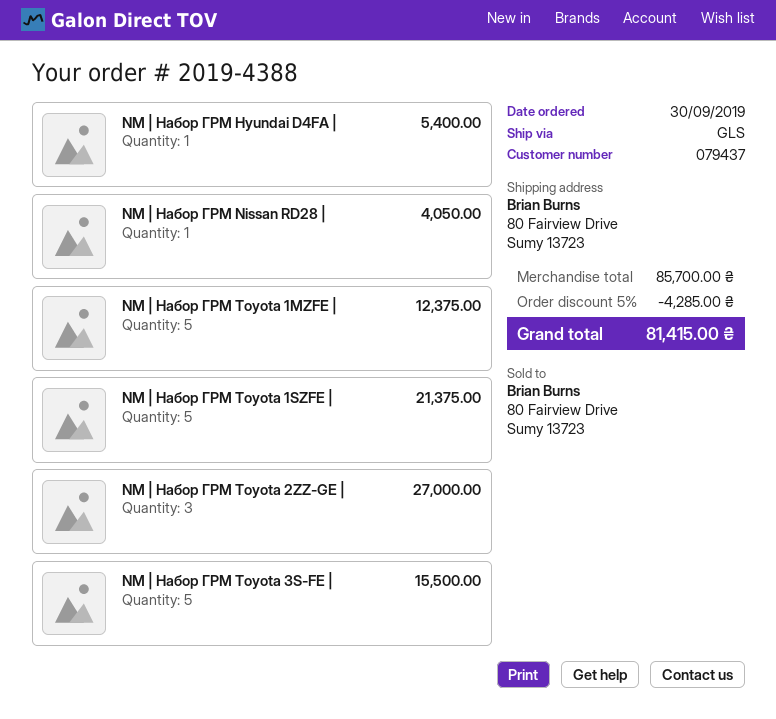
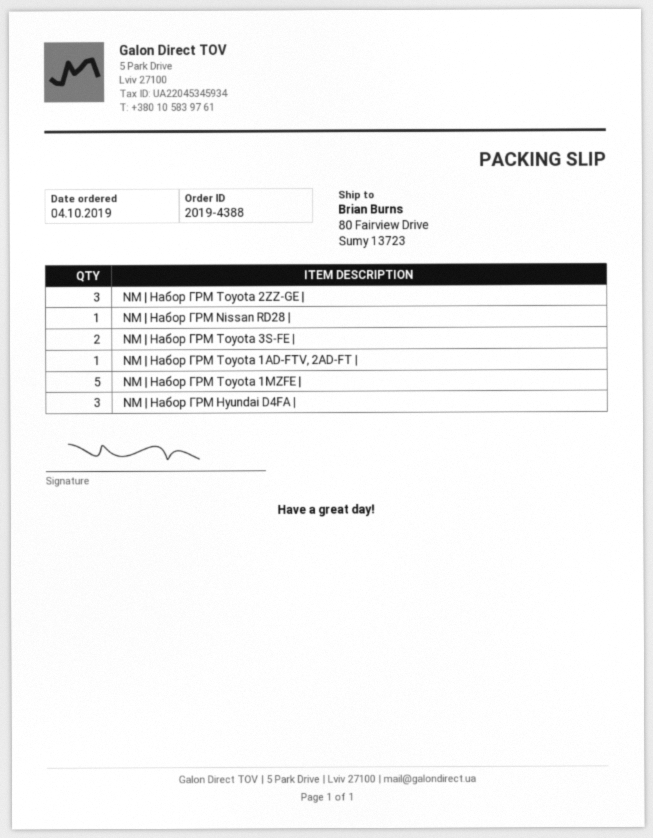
order date: 2019-09-30 -> 2019-10-04
NM | Набор ГРМ Hyundai D4FA |: 1 -> 3
NM | Набор ГРМ Toyota 1SZFE |: 5 -> none
NM | Набор ГРМ Toyota 3S-FE |: 5 -> 2
NM | Набор ГРМ Toyota 1AD-FTV, 2AD-FT |: none -> 1

